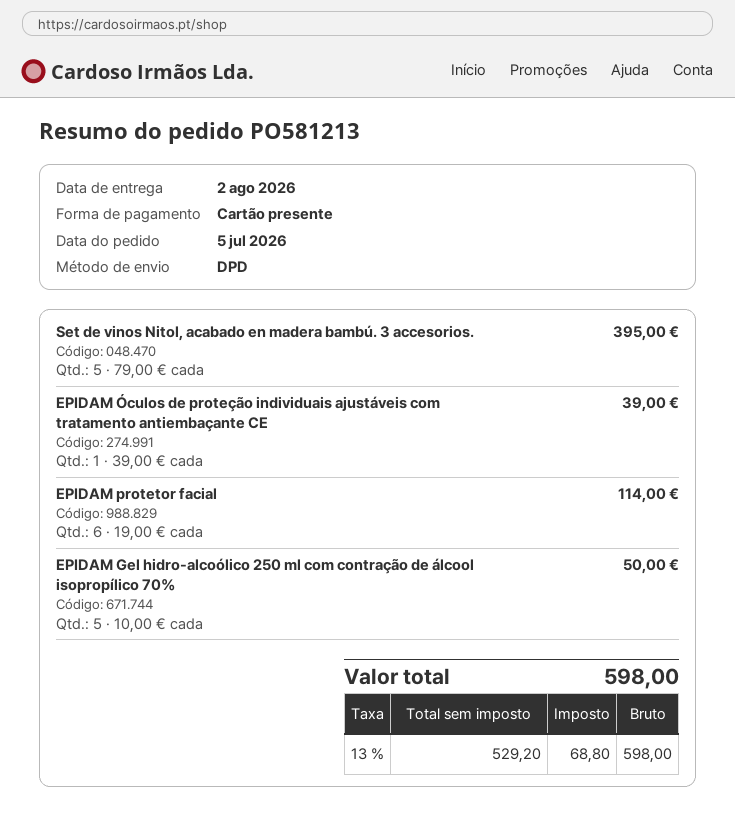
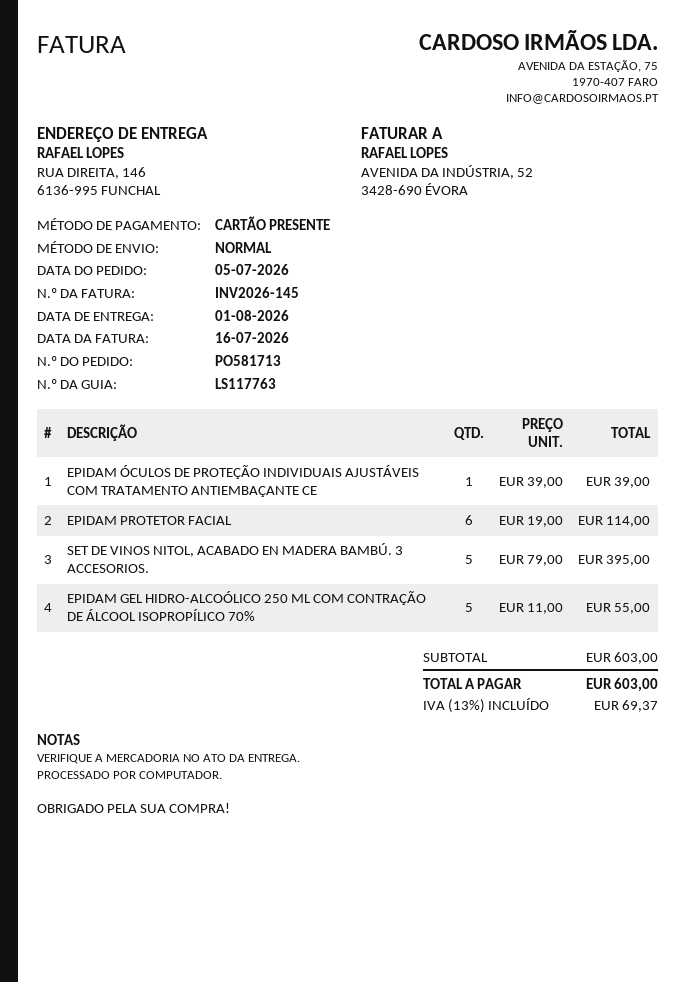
order number: PO581213 -> PO581713
delivery date: 2026-08-02 -> 2026-08-01
shipping method: DPD -> standard
EPIDAM Gel hidro-alcoólico 250 ml com contração de álcool isopropílico 70%: 5 x 10.00 = 50.00 -> 5 x 11.00 = 55.00
tax: 13% = 68.80 -> 13% = 69.37
total: 598.00 -> 603.00

